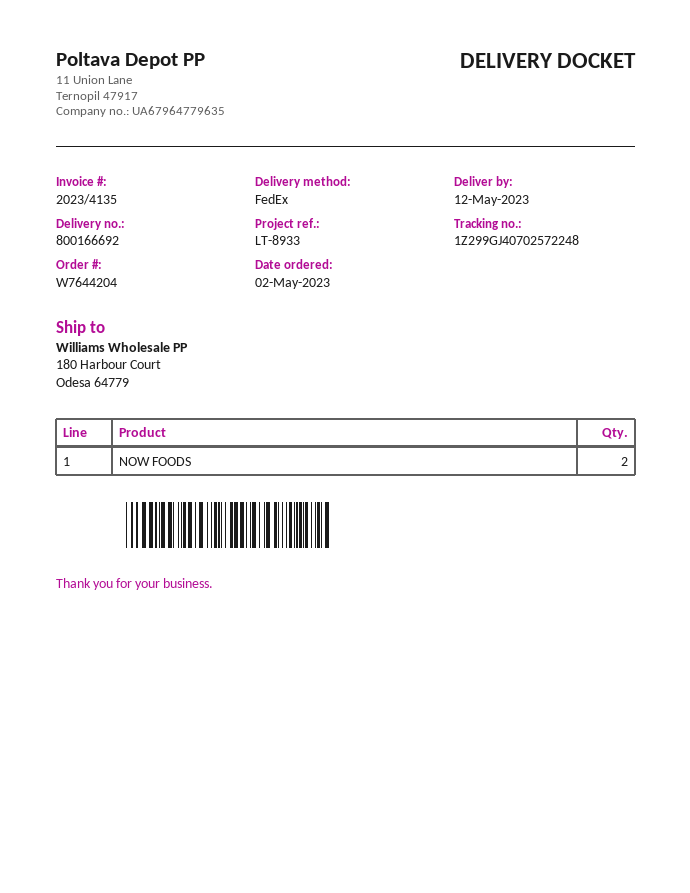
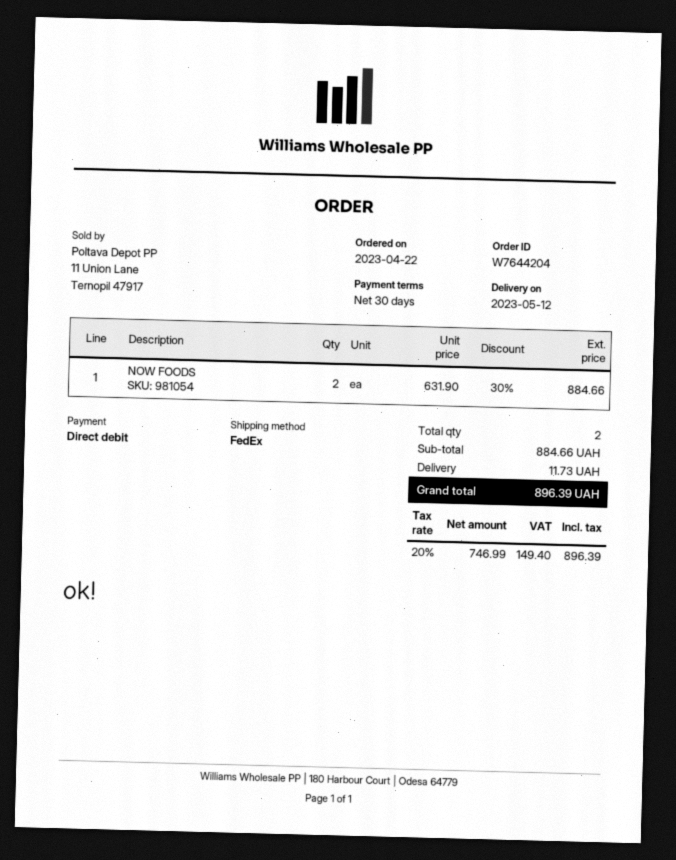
order date: 2023-05-02 -> 2023-04-22

